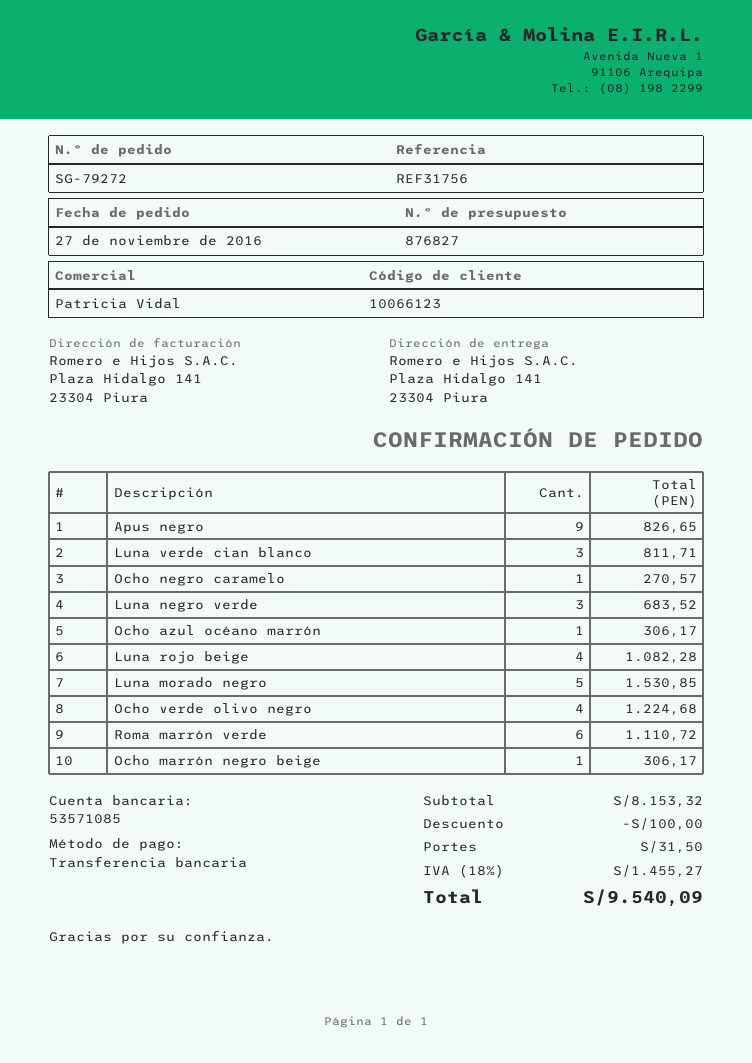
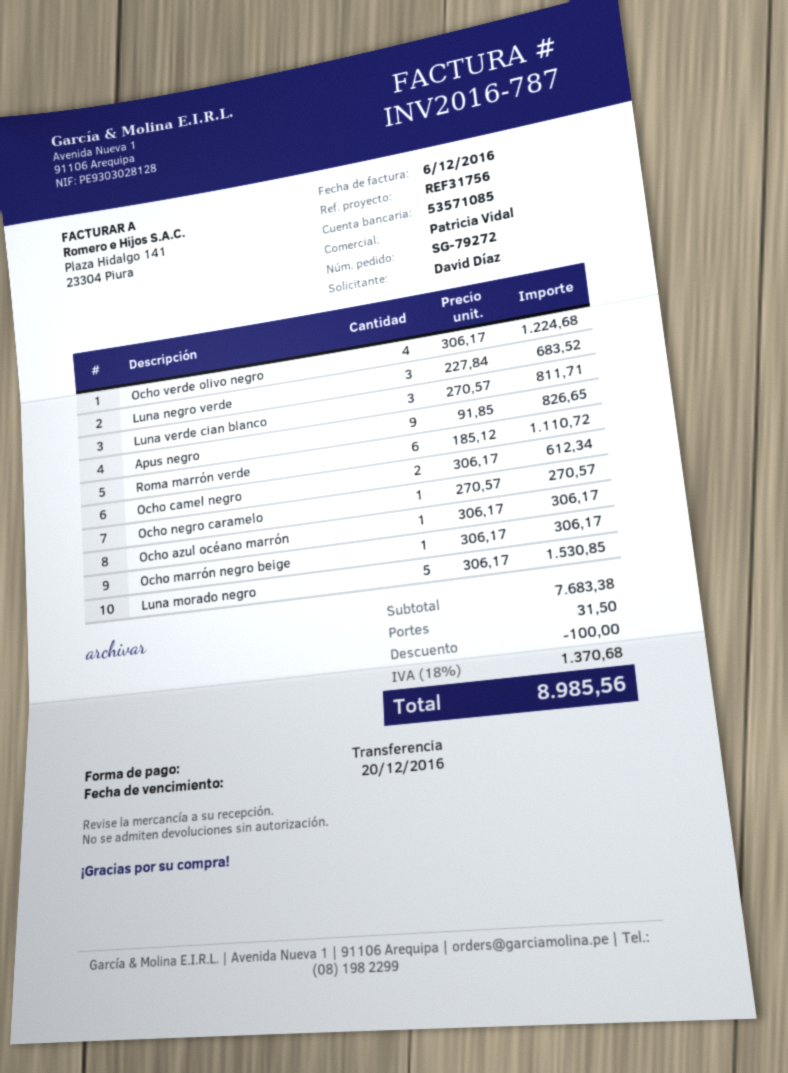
Luna rojo beige: 4 for 1082.28 -> none
Ocho camel negro: none -> 2 for 612.34
subtotal: 8153.32 -> 7683.38
tax: 18% = 1455.27 -> 18% = 1370.68
total: 9540.09 -> 8985.56

